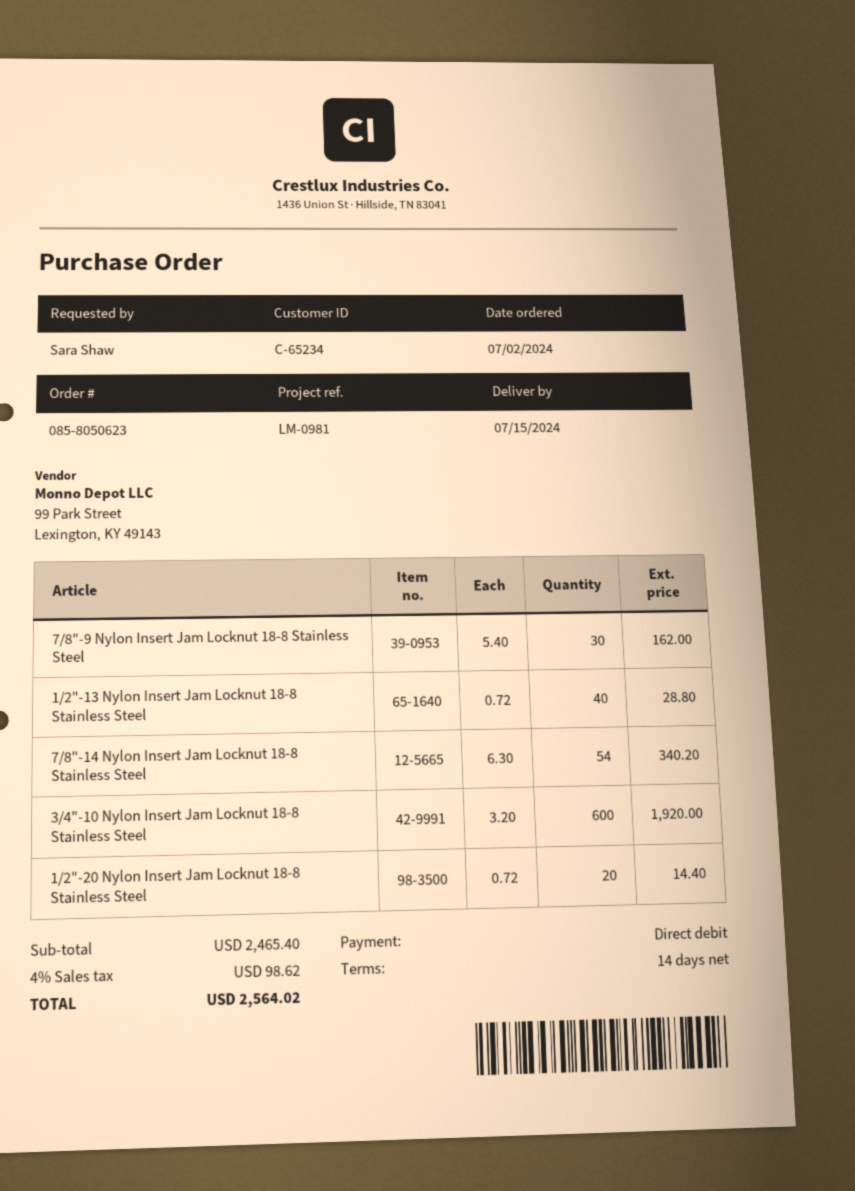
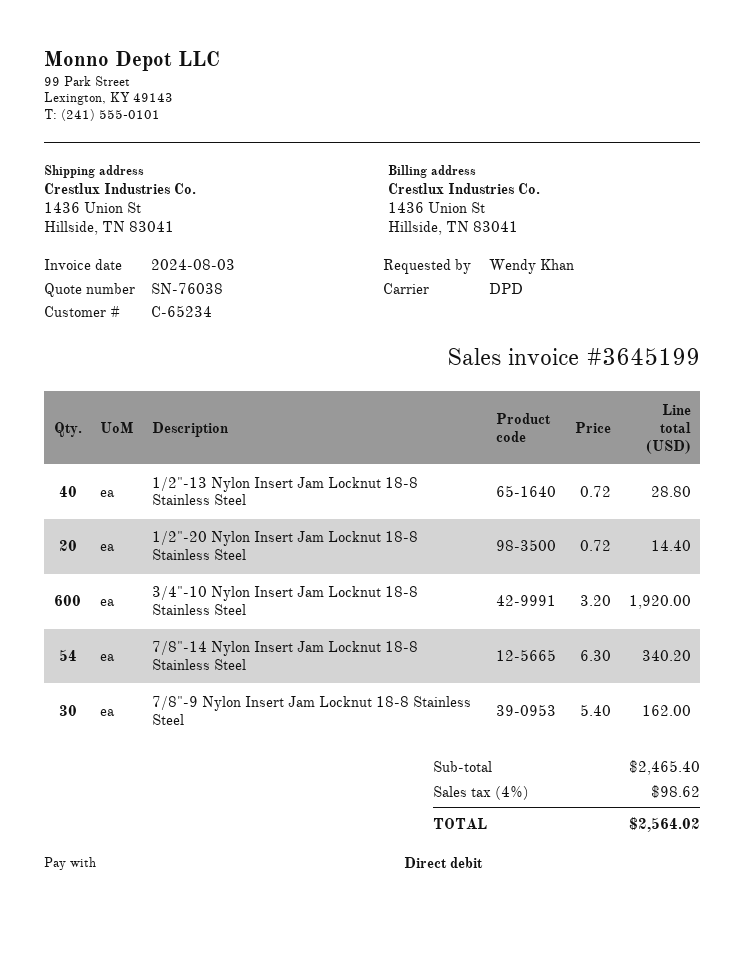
ordered by: Sara Shaw -> Wendy Khan

